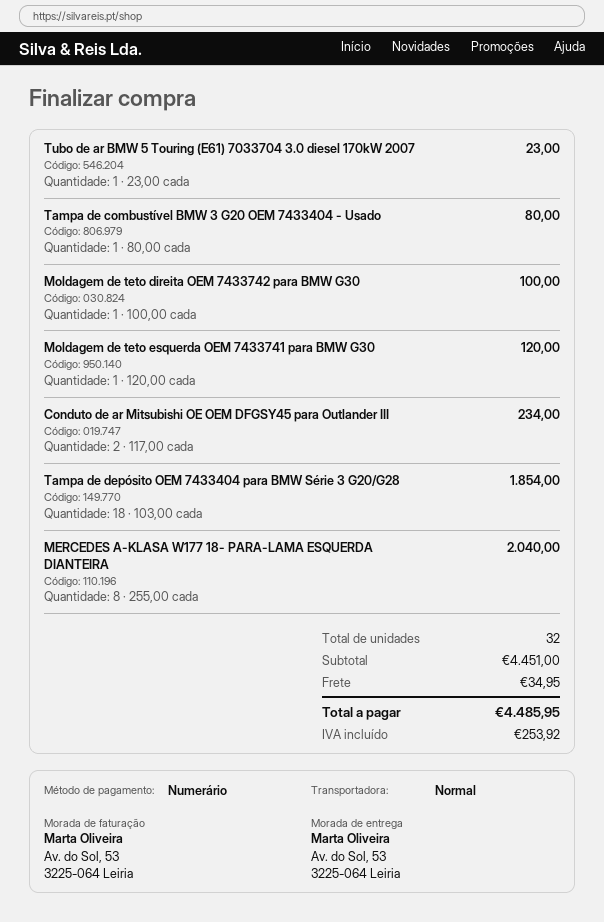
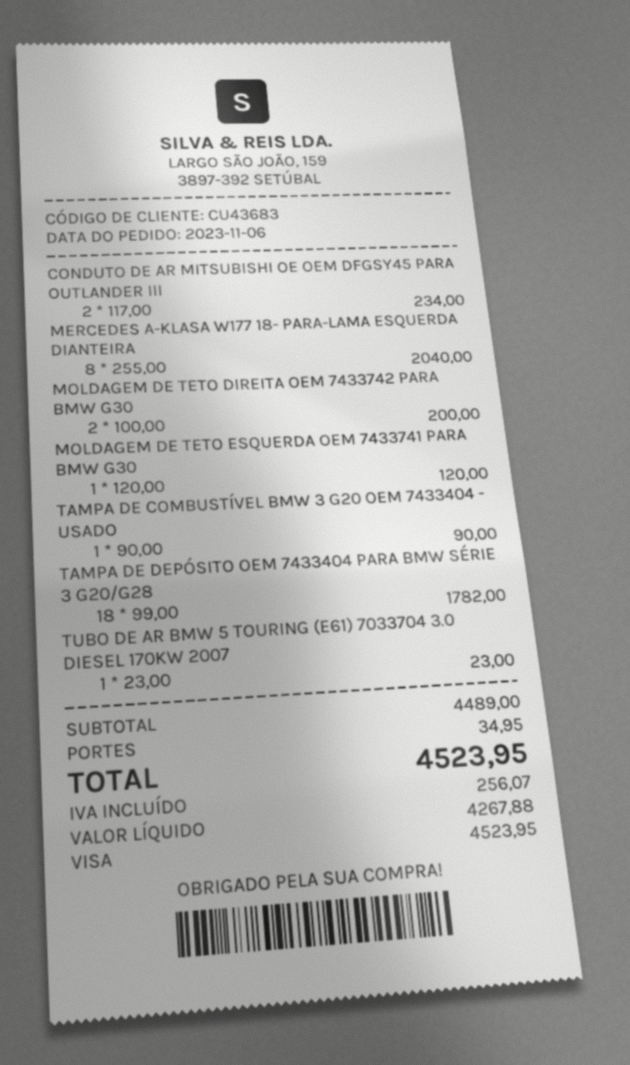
payment method: cash -> Visa
Tampa de combustível BMW 3 G20 OEM 7433404 - Usado: 1 x 80.00 = 80.00 -> 1 x 90.00 = 90.00
Moldagem de teto direita OEM 7433742 para BMW G30: 1 x 100.00 = 100.00 -> 2 x 100.00 = 200.00
Tampa de depósito OEM 7433404 para BMW Série 3 G20/G28: 18 x 103.00 = 1854.00 -> 18 x 99.00 = 1782.00
subtotal: 4451.00 -> 4489.00
tax: 253.92 -> 256.07
total: 4485.95 -> 4523.95

